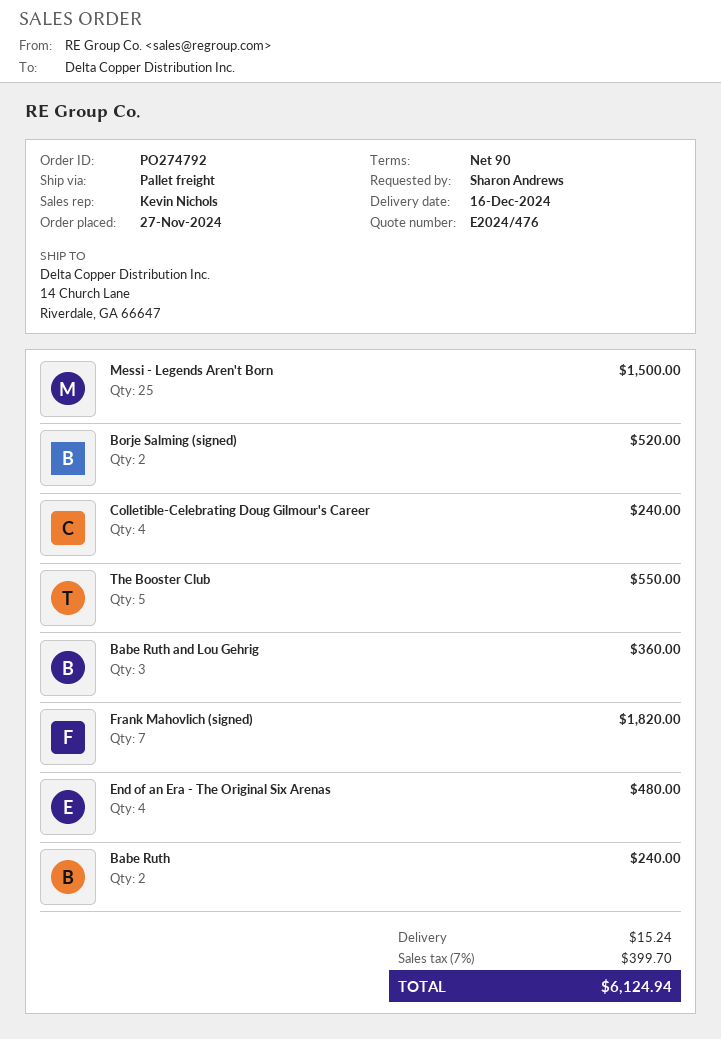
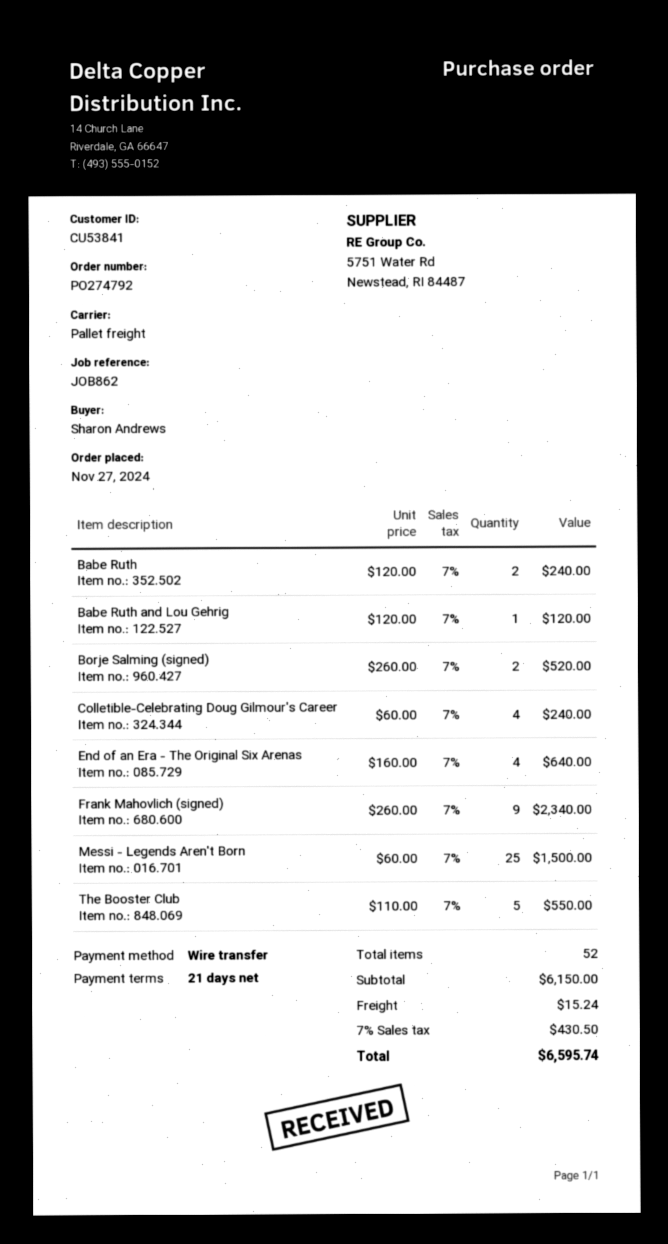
payment terms: 90 days -> 21 days
Babe Ruth and Lou Gehrig: 3 for 360.00 -> 1 for 120.00
Frank Mahovlich (signed): 7 for 1820.00 -> 9 for 2340.00
End of an Era - The Original Six Arenas: 4 for 480.00 -> 4 for 640.00
tax: 7% = 399.70 -> 7% = 430.50
total: 6124.94 -> 6595.74

